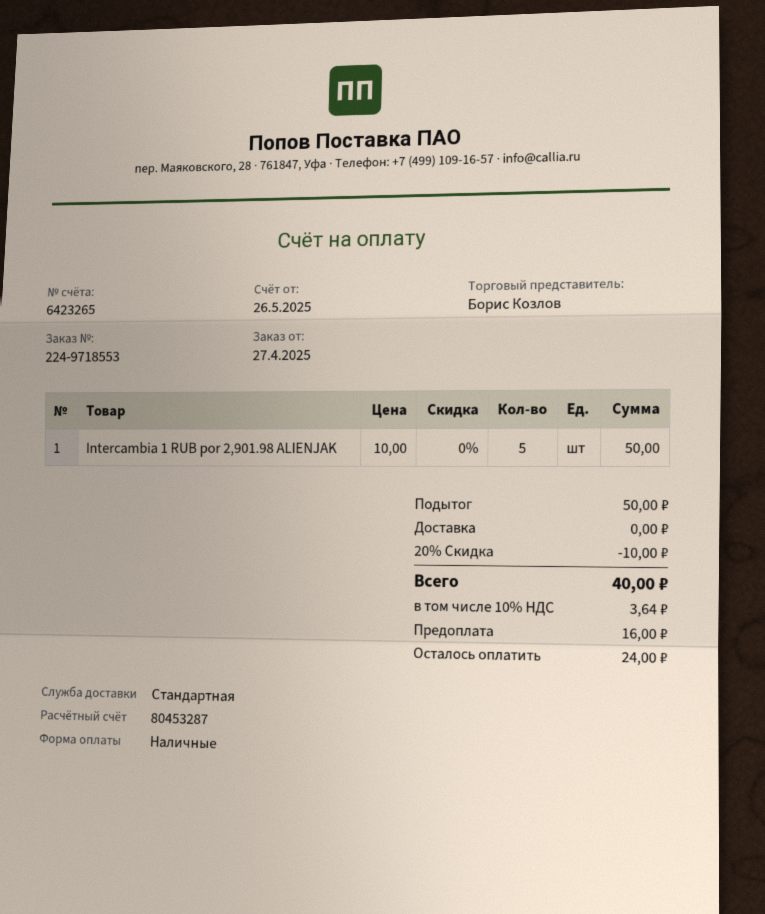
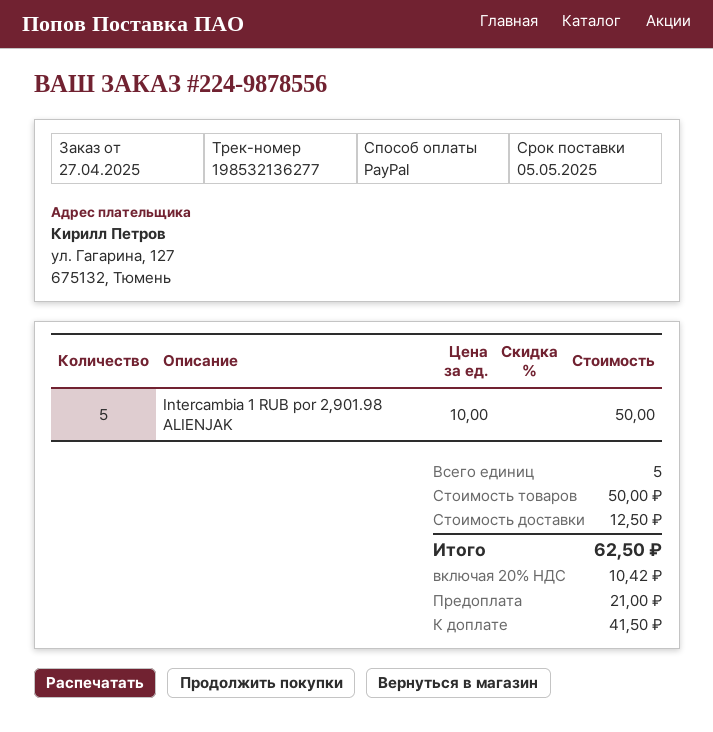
order number: 224-9718553 -> 224-9878556
payment method: cash -> PayPal
discount: 20% = 10.00 -> none
shipping: 0.00 -> 12.50
tax: 10% = 3.64 -> 20% = 10.42
total: 40.00 -> 62.50
deposit: 16.00 -> 21.00
balance: 24.00 -> 41.50

